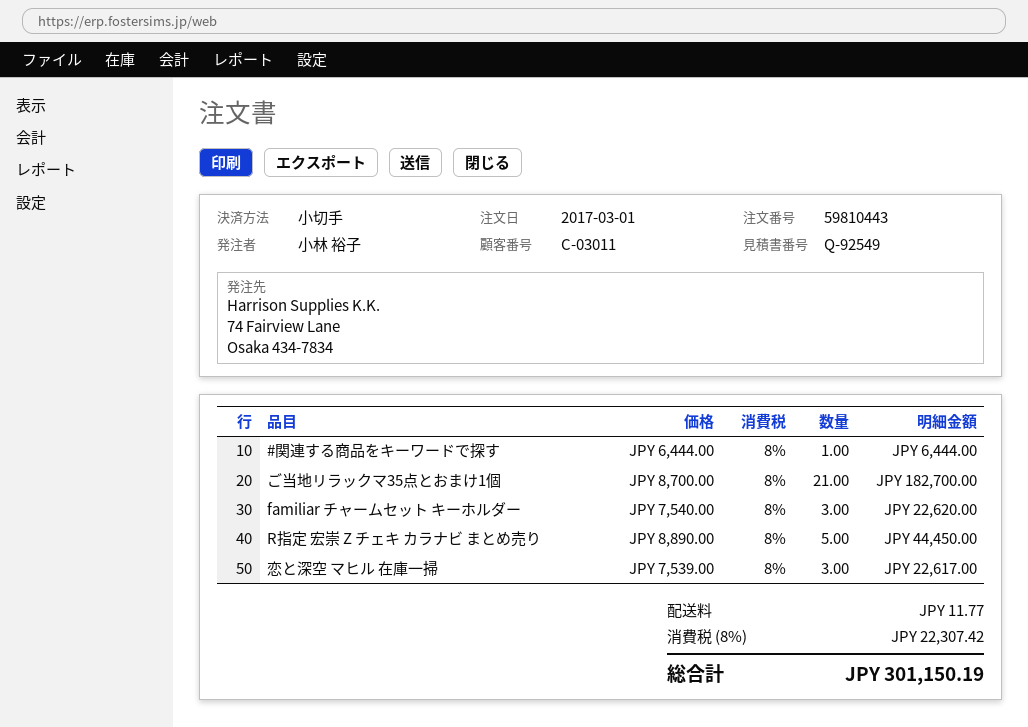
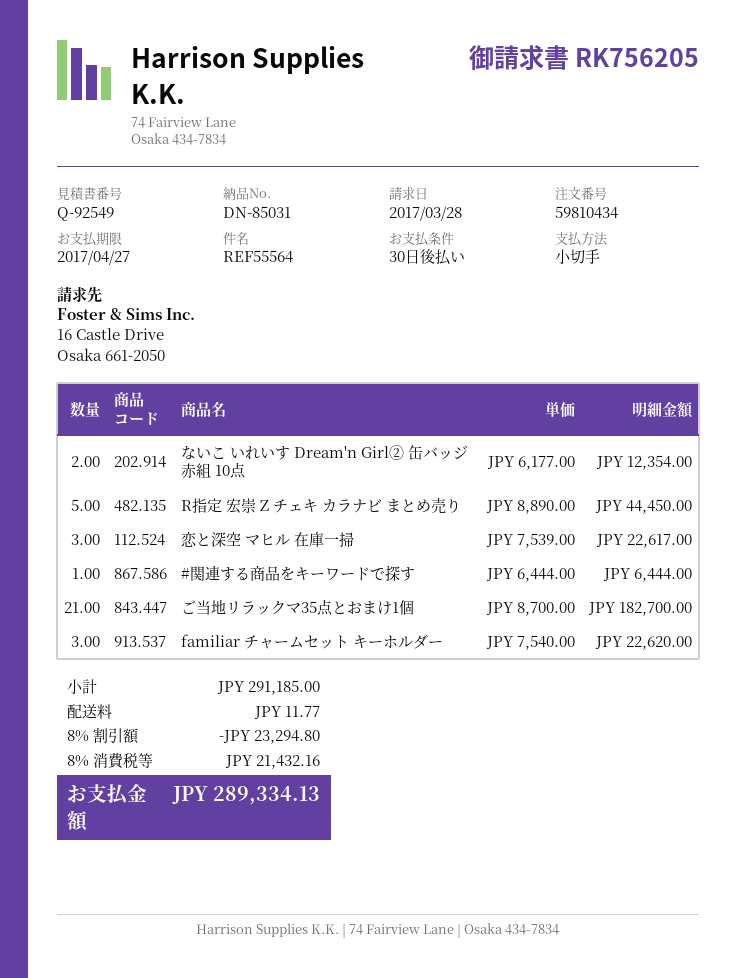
order number: 59810443 -> 59810434
ないこ いれいす Dream'n Girl② 缶バッジ 赤組 10点: none -> 2 x 6177.00 = 12354.00
discount: none -> 8% = 23294.80
tax: 8% = 22307.42 -> 8% = 21432.16
total: 301150.19 -> 289334.13

